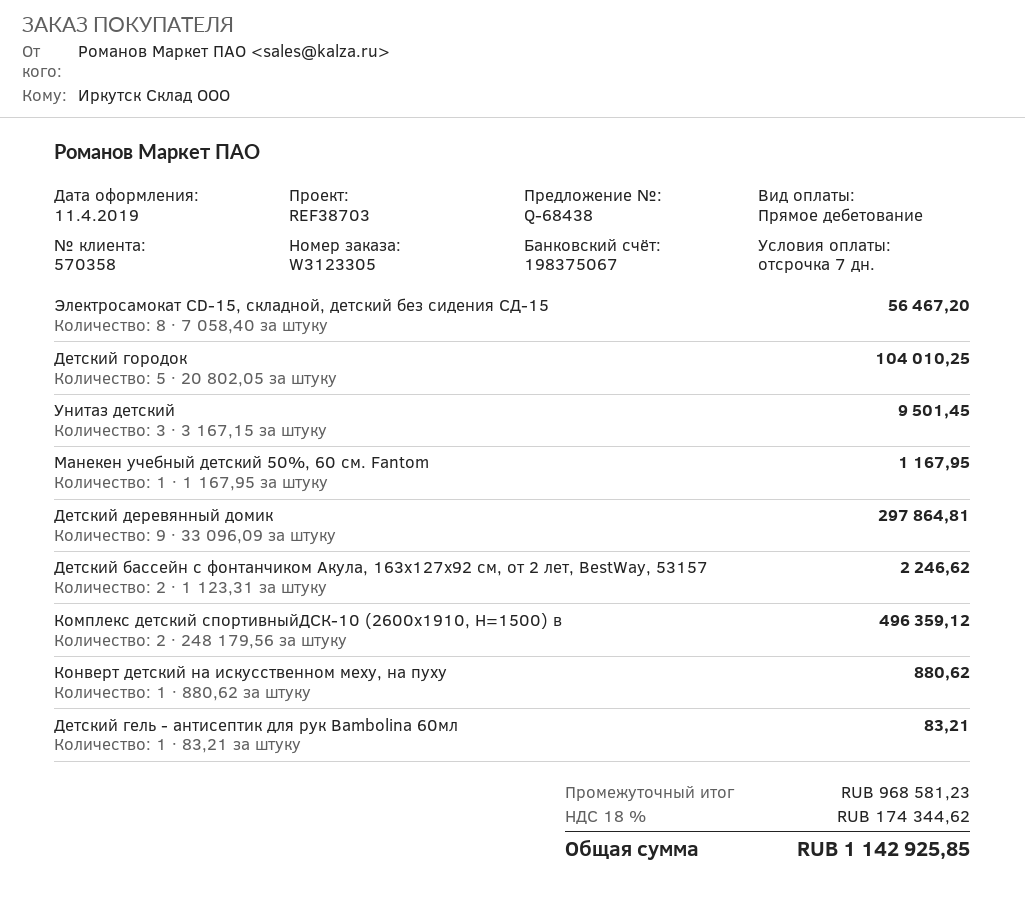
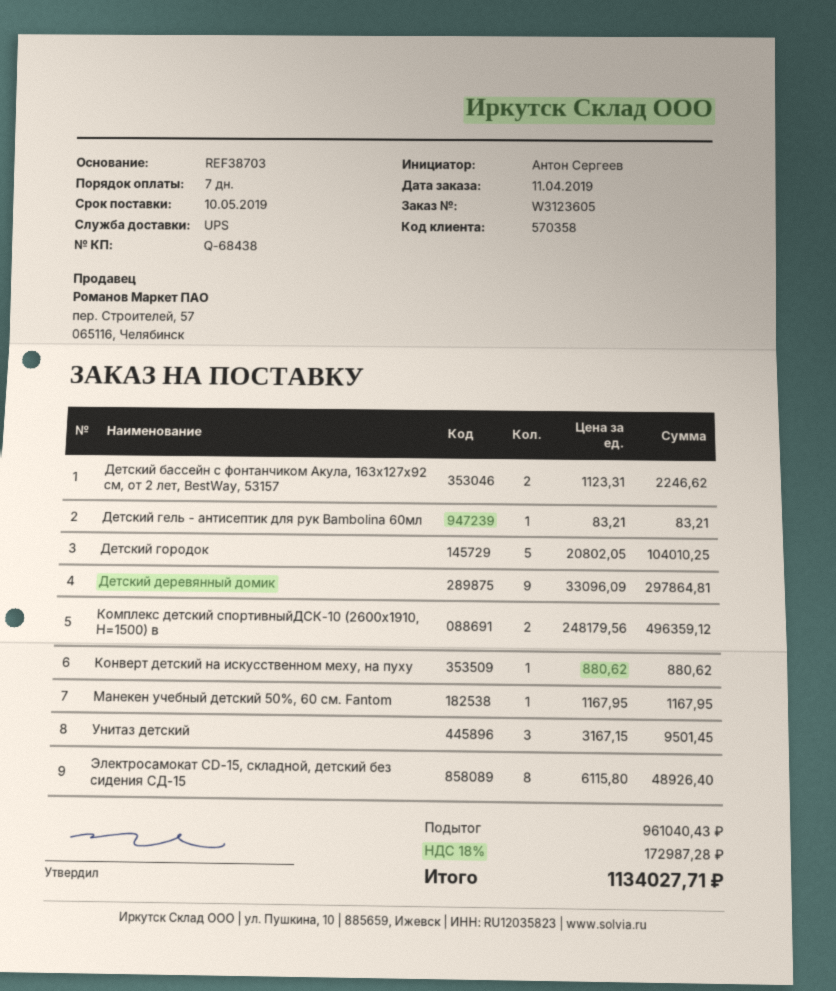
order number: W3123305 -> W3123605
Электросамокат CD-15, складной, детский без сидения СД-15: 8 x 7058.40 = 56467.20 -> 8 x 6115.80 = 48926.40
subtotal: 968581.23 -> 961040.43
tax: 18% = 174344.62 -> 18% = 172987.28
total: 1142925.85 -> 1134027.71

